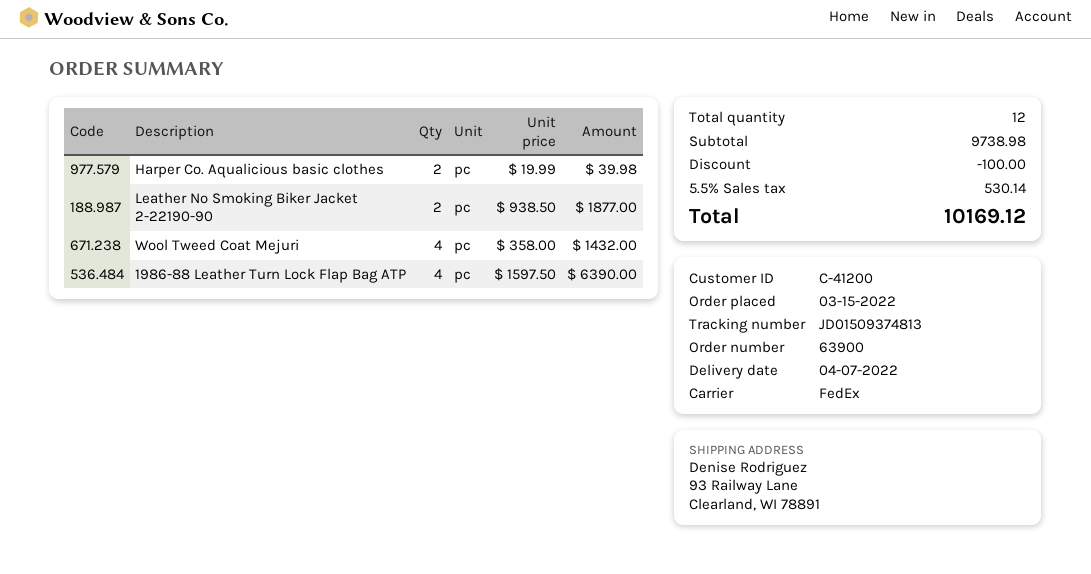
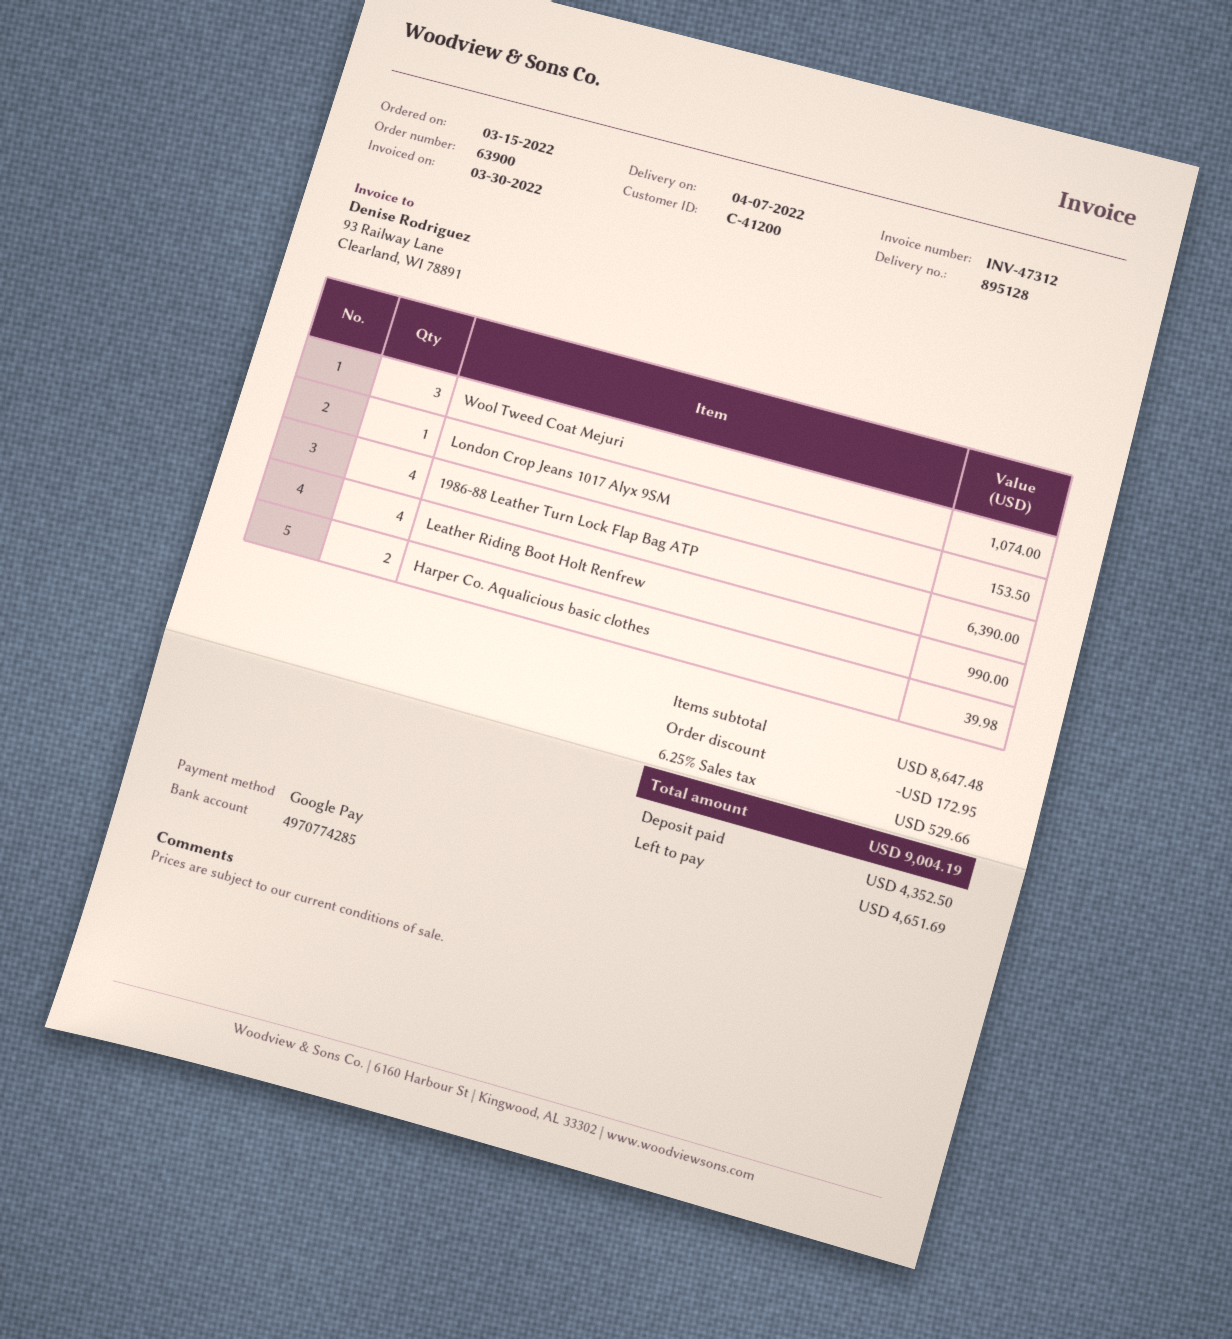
Leather No Smoking Biker Jacket 2-22190-90: 2 for 1877.00 -> none
Wool Tweed Coat Mejuri: 4 for 1432.00 -> 3 for 1074.00
London Crop Jeans 1017 Alyx 9SM: none -> 1 for 153.50
Leather Riding Boot Holt Renfrew: none -> 4 for 990.00
subtotal: 9738.98 -> 8647.48
discount: 100.00 -> 172.95
tax: 5.5% = 530.14 -> 6.25% = 529.66
total: 10169.12 -> 9004.19

